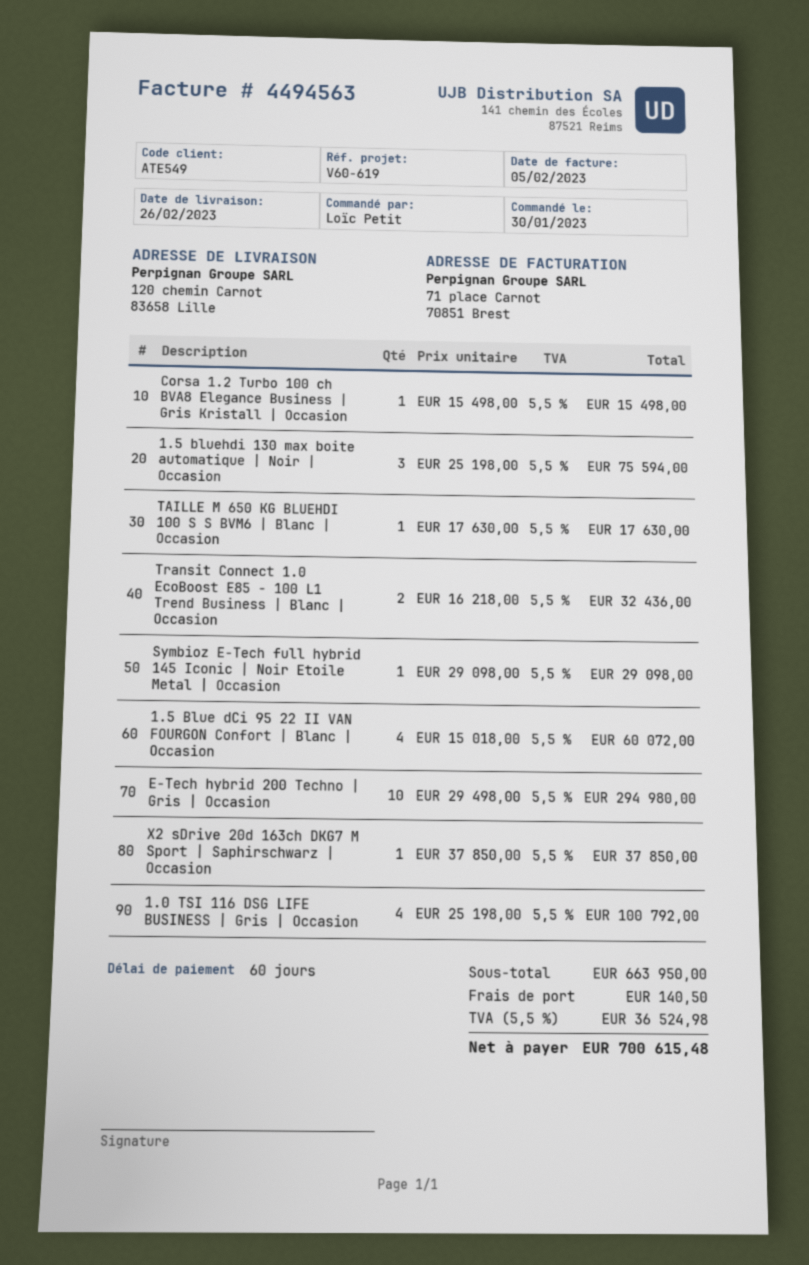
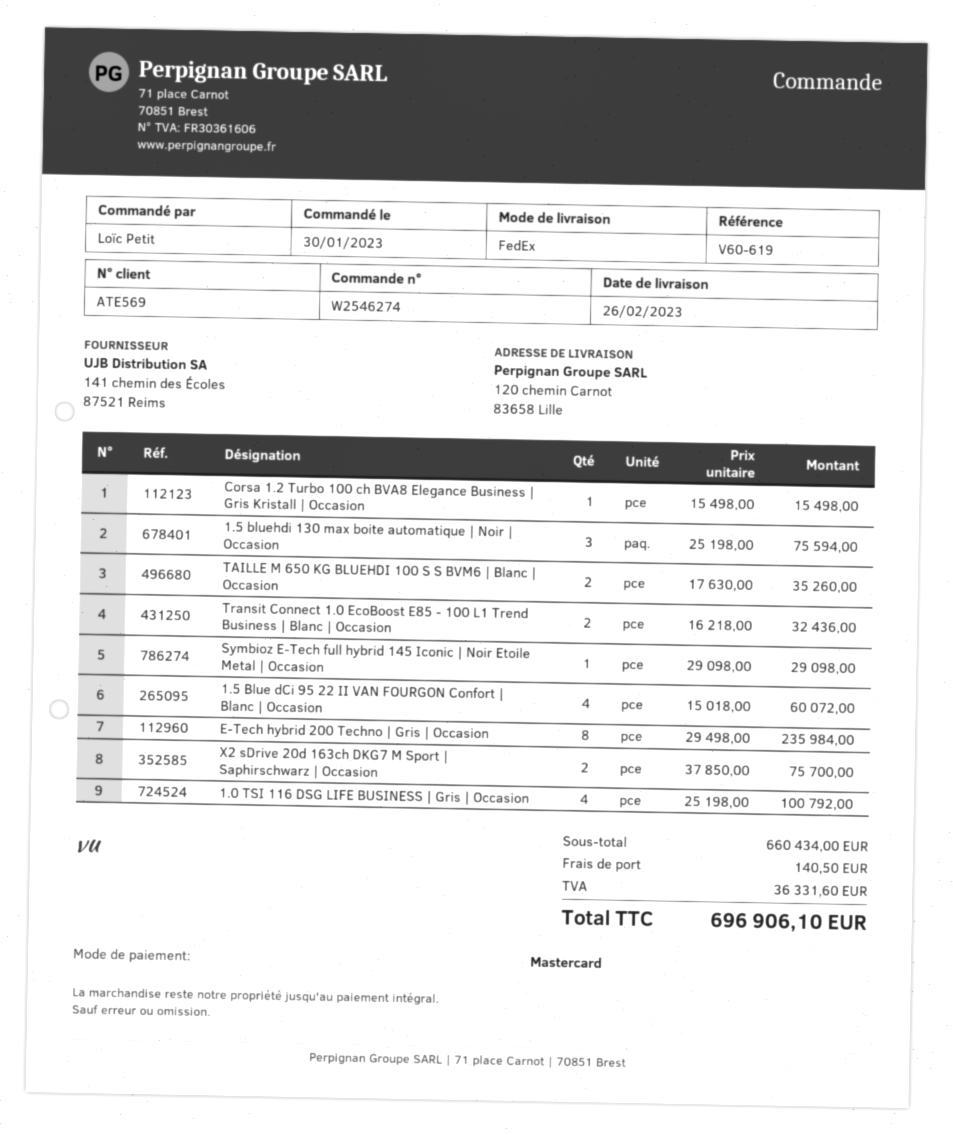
customer number: ATE549 -> ATE569
TAILLE M 650 KG BLUEHDI 100 S S BVM6 | Blanc | Occasion: 1 x 17630.00 = 17630.00 -> 2 x 17630.00 = 35260.00
E-Tech hybrid 200 Techno | Gris | Occasion: 10 x 29498.00 = 294980.00 -> 8 x 29498.00 = 235984.00
X2 sDrive 20d 163ch DKG7 M Sport | Saphirschwarz | Occasion: 1 x 37850.00 = 37850.00 -> 2 x 37850.00 = 75700.00
subtotal: 663950.00 -> 660434.00
tax: 36524.98 -> 36331.60
total: 700615.48 -> 696906.10

